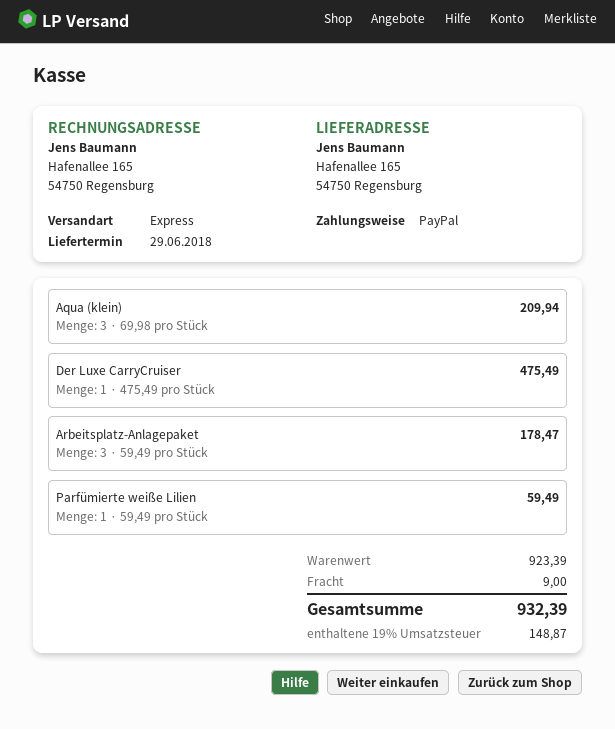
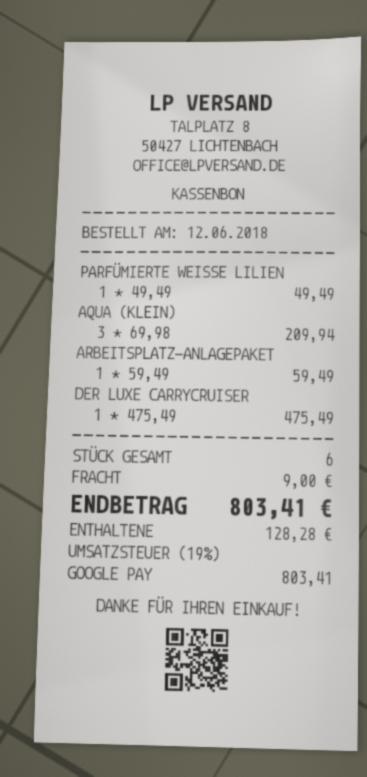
payment method: PayPal -> Google Pay
Arbeitsplatz-Anlagepaket: 3 x 59.49 = 178.47 -> 1 x 59.49 = 59.49
Parfümierte weiße Lilien: 1 x 59.49 = 59.49 -> 1 x 49.49 = 49.49
tax: 19% = 148.87 -> 19% = 128.28
total: 932.39 -> 803.41

